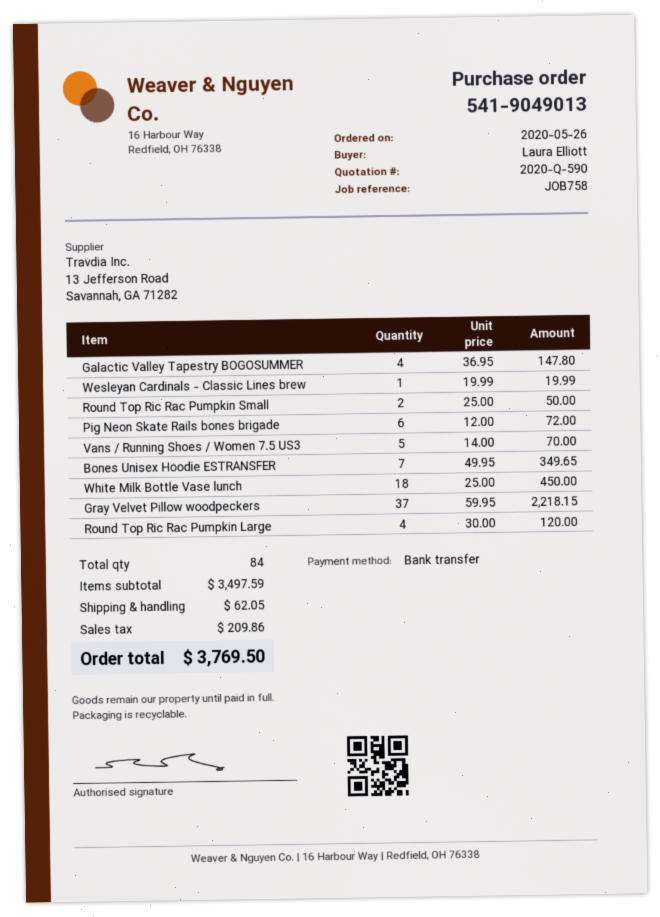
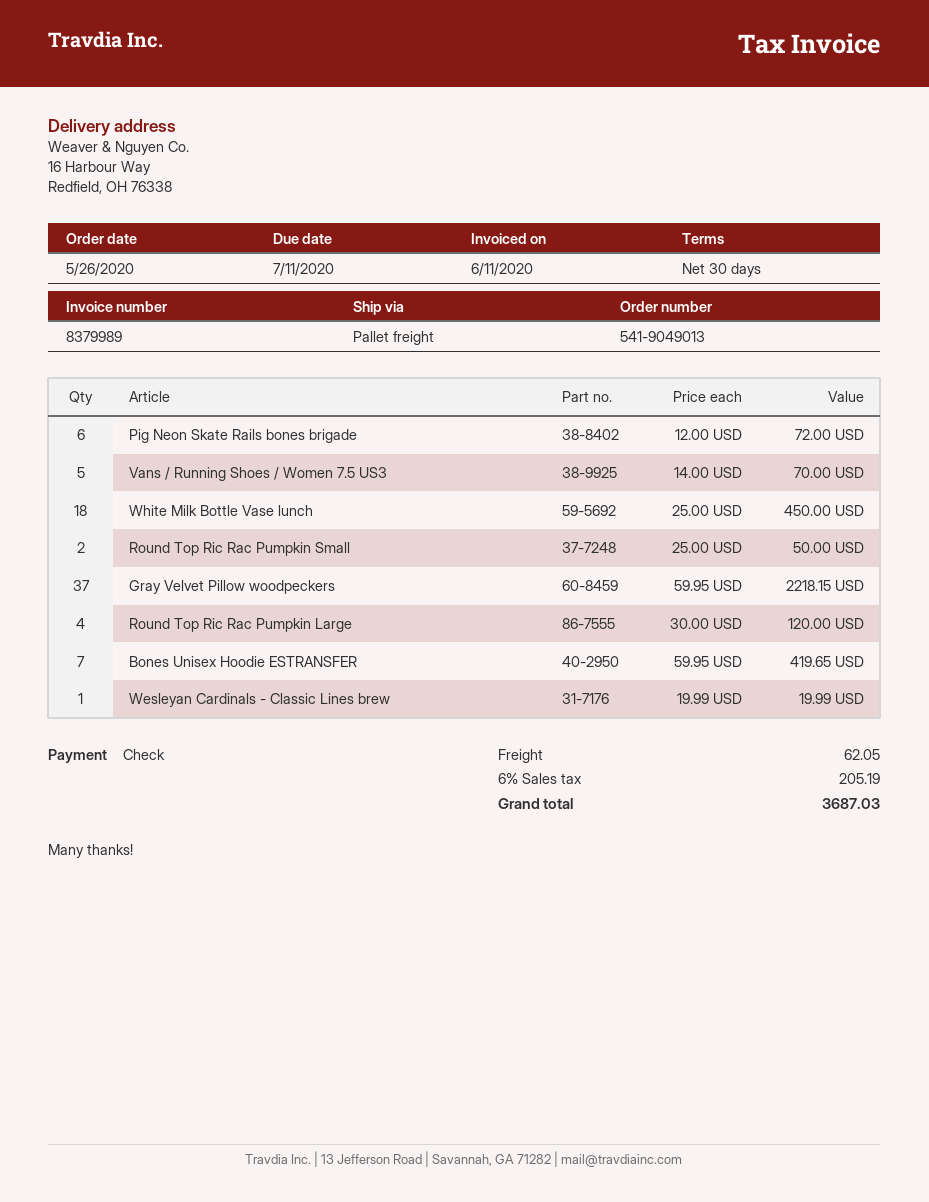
payment method: bank transfer -> cheque
Galactic Valley Tapestry BOGOSUMMER: 4 x 36.95 = 147.80 -> none
Bones Unisex Hoodie ESTRANSFER: 7 x 49.95 = 349.65 -> 7 x 59.95 = 419.65
tax: 209.86 -> 205.19
total: 3769.50 -> 3687.03

